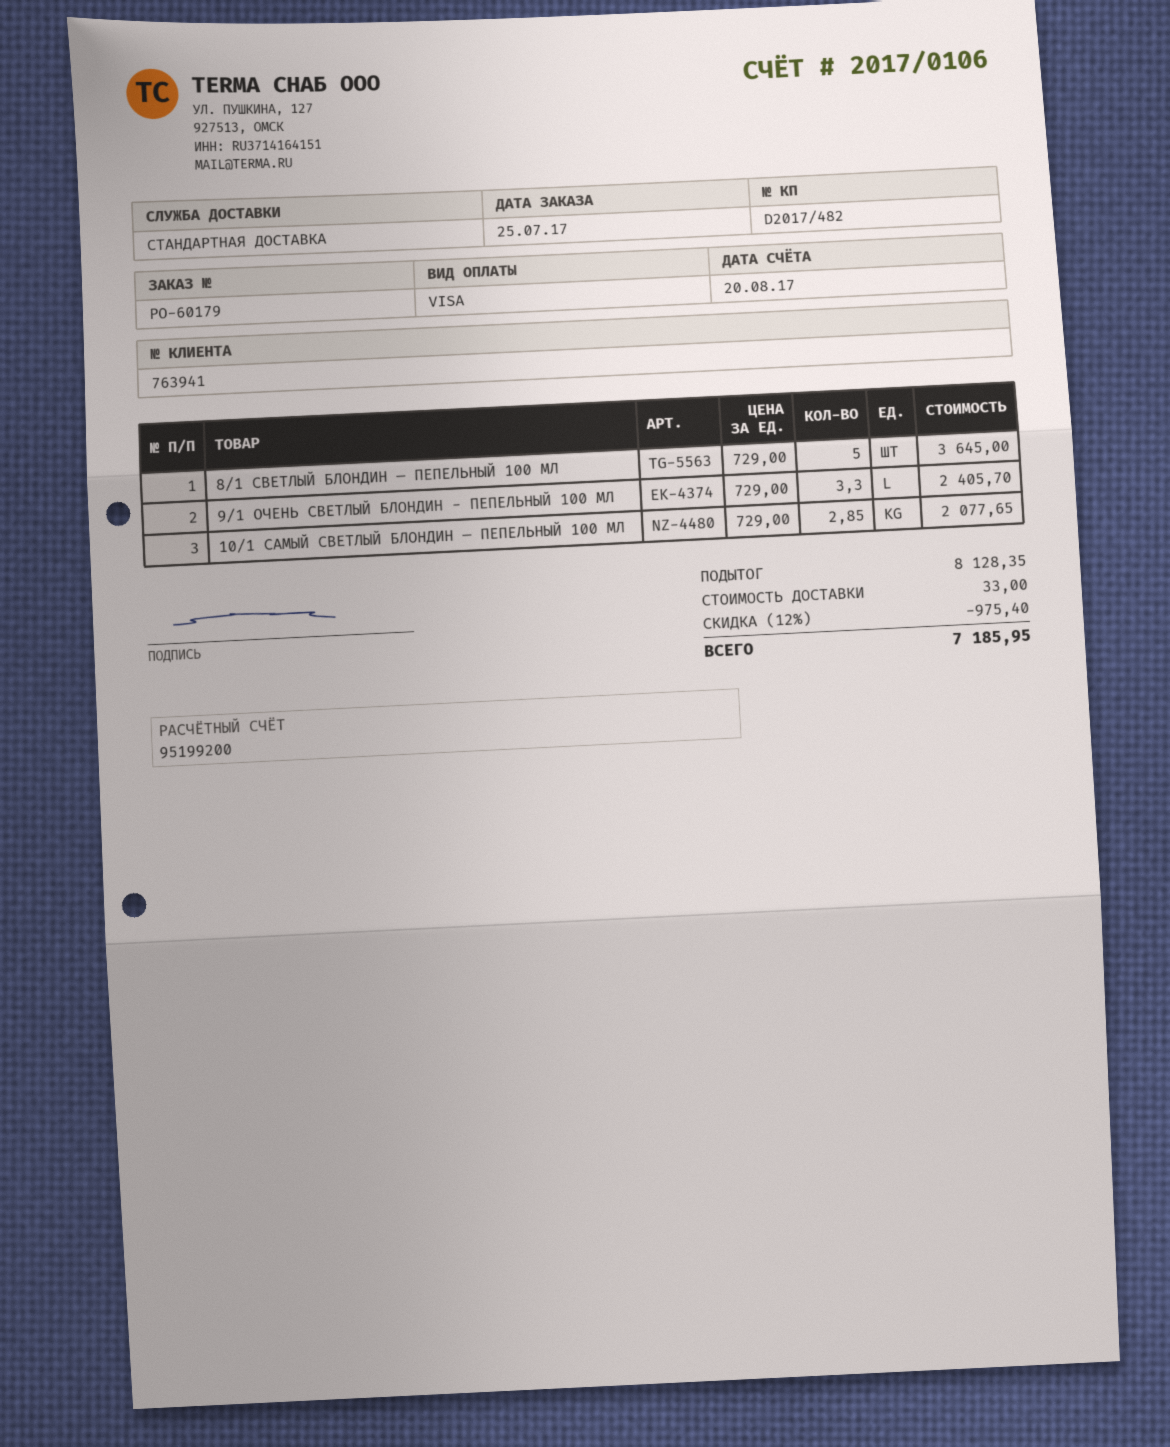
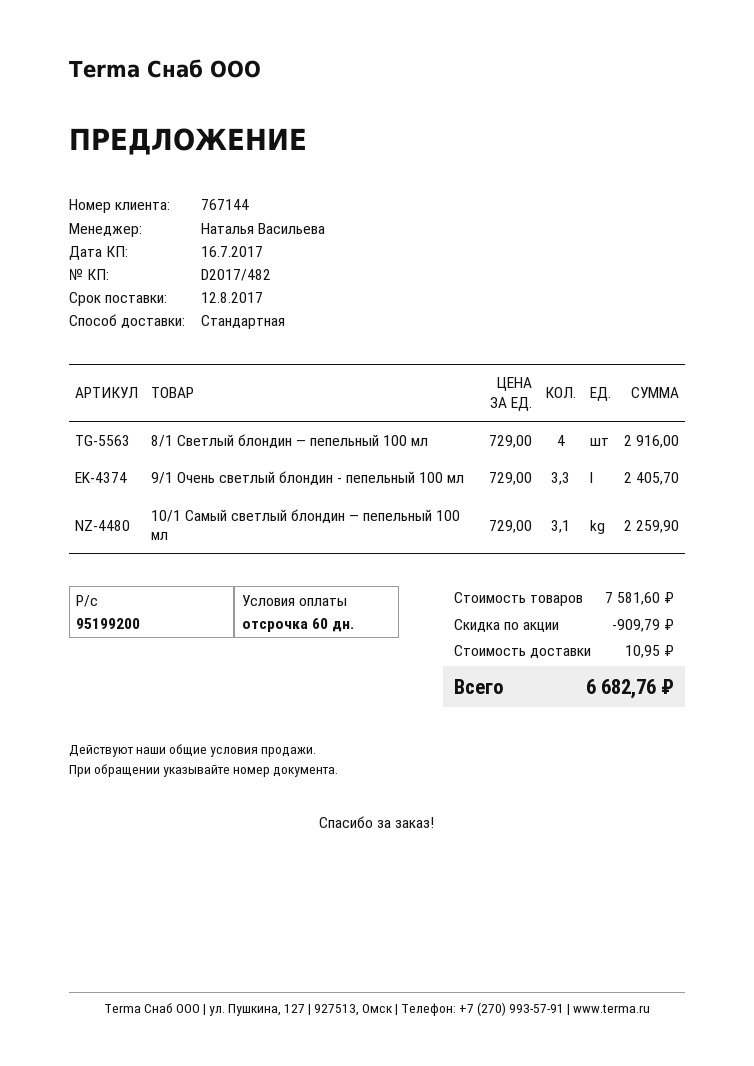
customer number: 763941 -> 767144
8/1 СВЕТЛЫЙ БЛОНДИН — ПЕПЕЛЬНЫЙ 100 МЛ: 5 x 729.00 = 3645.00 -> 4 x 729.00 = 2916.00
10/1 САМЫЙ СВЕТЛЫЙ БЛОНДИН — ПЕПЕЛЬНЫЙ 100 МЛ: 2.85 x 729.00 = 2077.65 -> 3.1 x 729.00 = 2259.90
subtotal: 8128.35 -> 7581.60
discount: 975.40 -> 909.79
shipping: 33.00 -> 10.95
total: 7185.95 -> 6682.76

